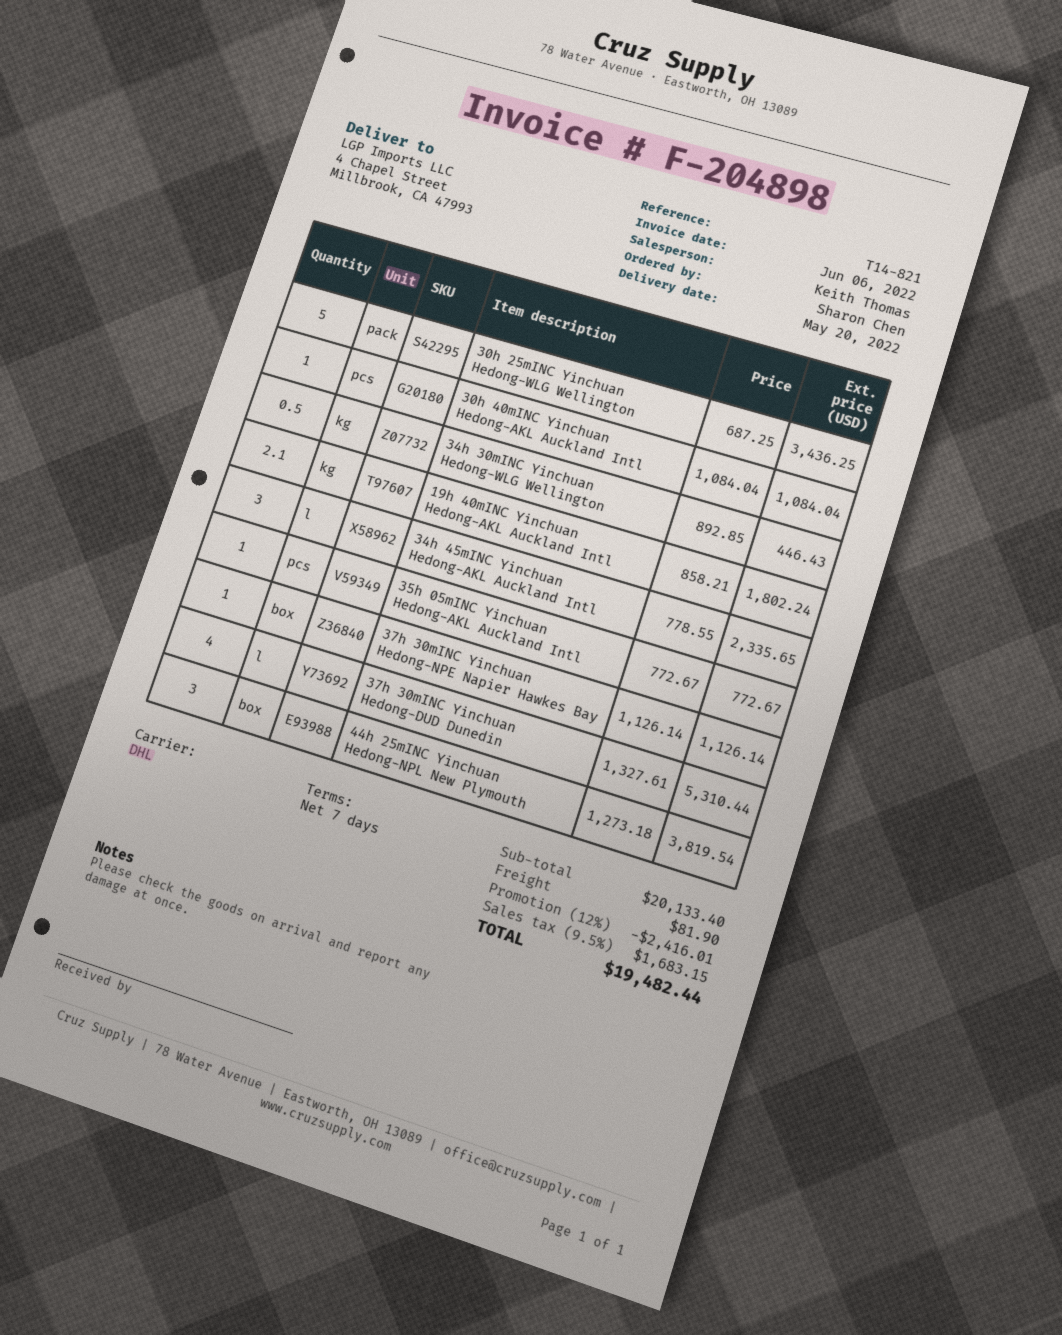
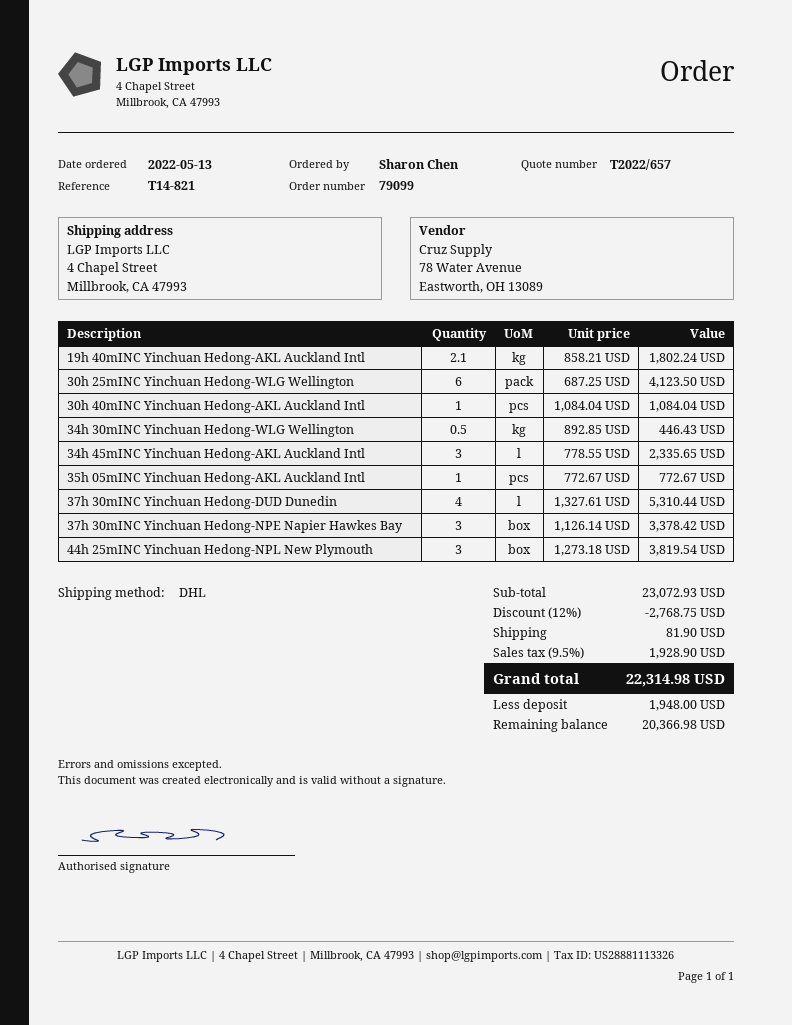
30h 25mINC Yinchuan Hedong-WLG Wellington: 5 x 687.25 = 3436.25 -> 6 x 687.25 = 4123.50
37h 30mINC Yinchuan Hedong-NPE Napier Hawkes Bay: 1 x 1126.14 = 1126.14 -> 3 x 1126.14 = 3378.42
subtotal: 20133.40 -> 23072.93
discount: 12% = 2416.01 -> 12% = 2768.75
tax: 9.5% = 1683.15 -> 9.5% = 1928.90
total: 19482.44 -> 22314.98

